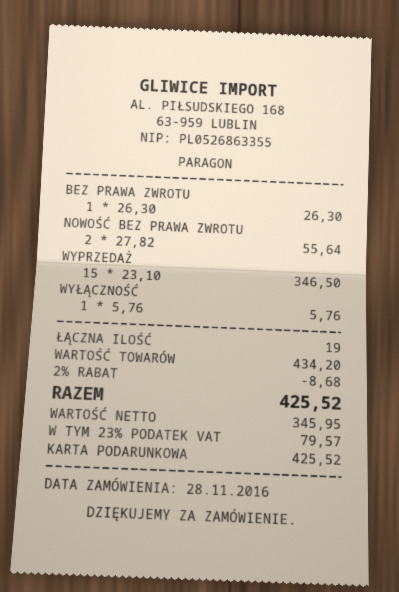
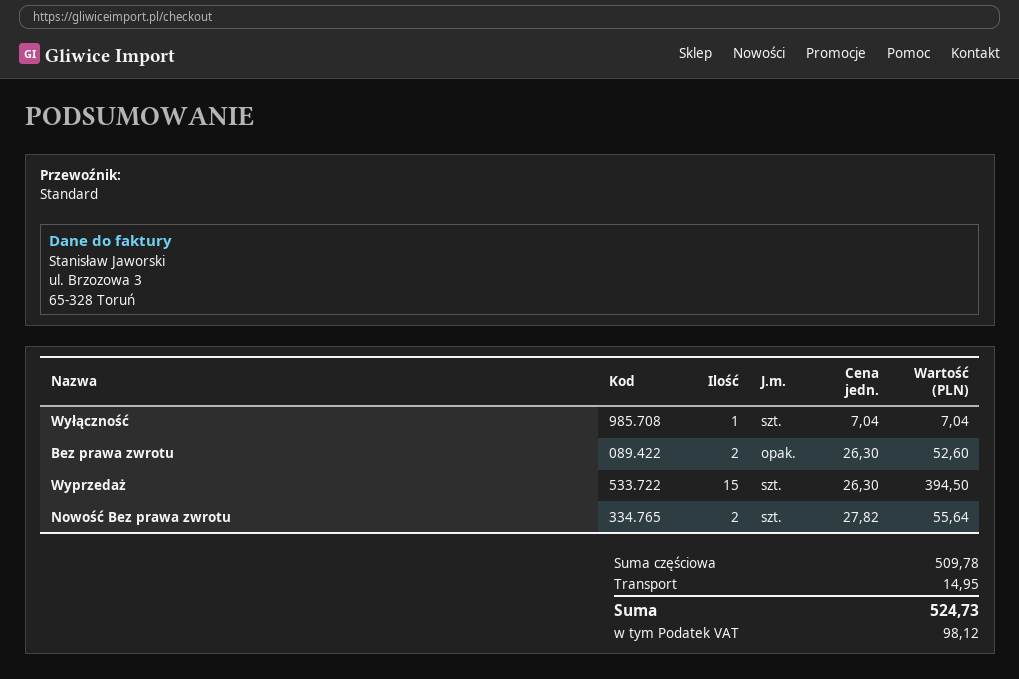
BEZ PRAWA ZWROTU: 1 x 26.30 = 26.30 -> 2 x 26.30 = 52.60
WYPRZEDAŻ: 15 x 23.10 = 346.50 -> 15 x 26.30 = 394.50
WYŁĄCZNOŚĆ: 1 x 5.76 = 5.76 -> 1 x 7.04 = 7.04
subtotal: 434.20 -> 509.78
discount: 2% = 8.68 -> none
shipping: none -> 14.95
tax: 79.57 -> 98.12
total: 425.52 -> 524.73

